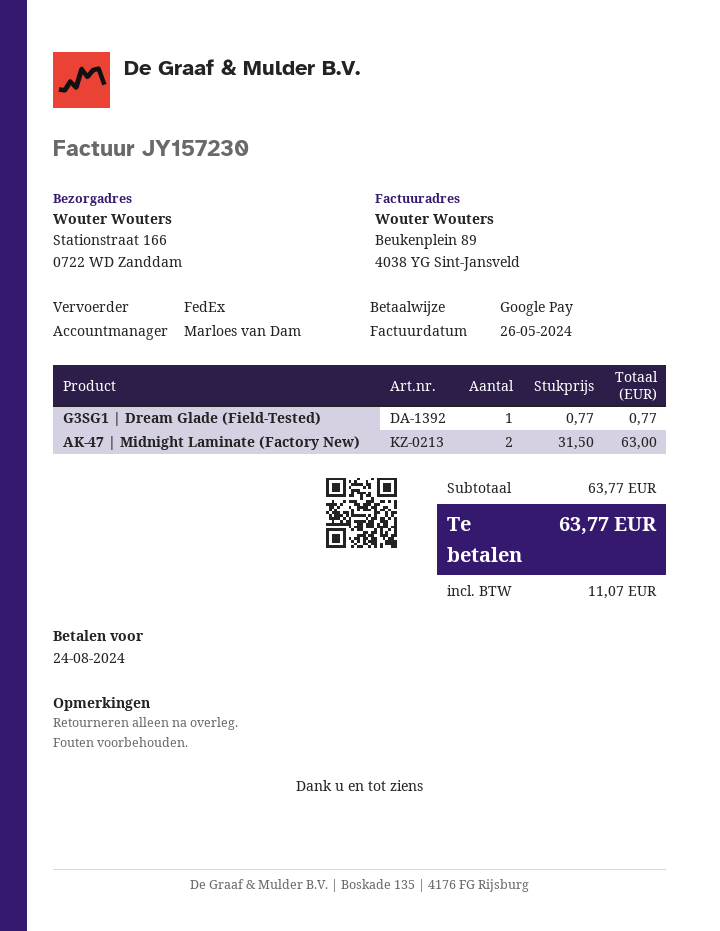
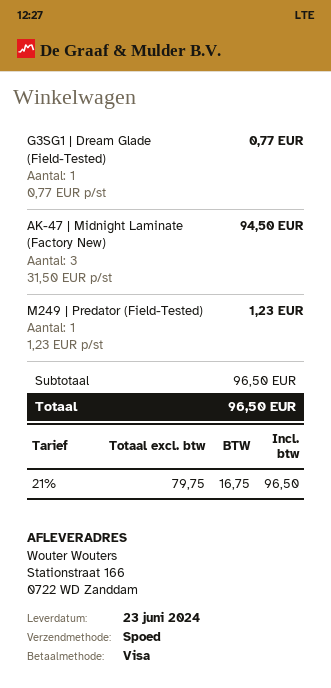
payment method: Google Pay -> Visa
shipping method: FedEx -> express
AK-47 | Midnight Laminate (Factory New): 2 x 31.50 = 63.00 -> 3 x 31.50 = 94.50
M249 | Predator (Field-Tested): none -> 1 x 1.23 = 1.23
subtotal: 63.77 -> 96.50
tax: 11.07 -> 16.75
total: 63.77 -> 96.50

